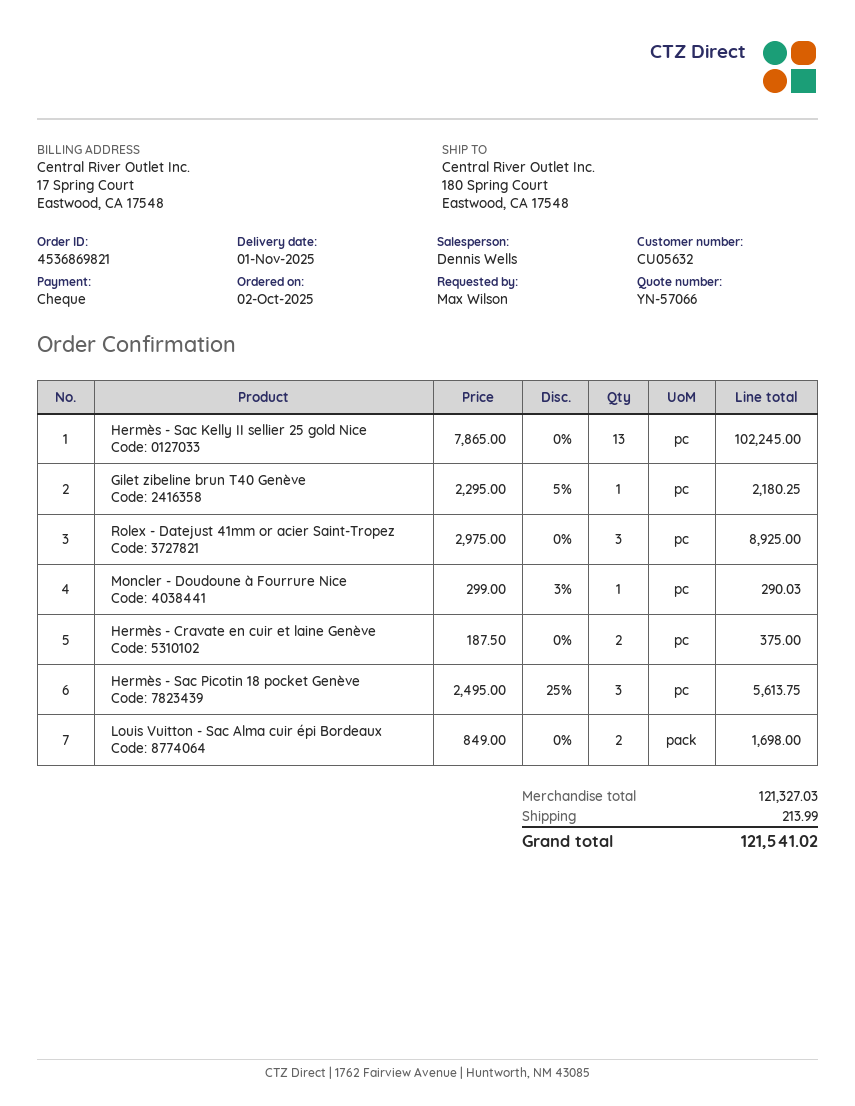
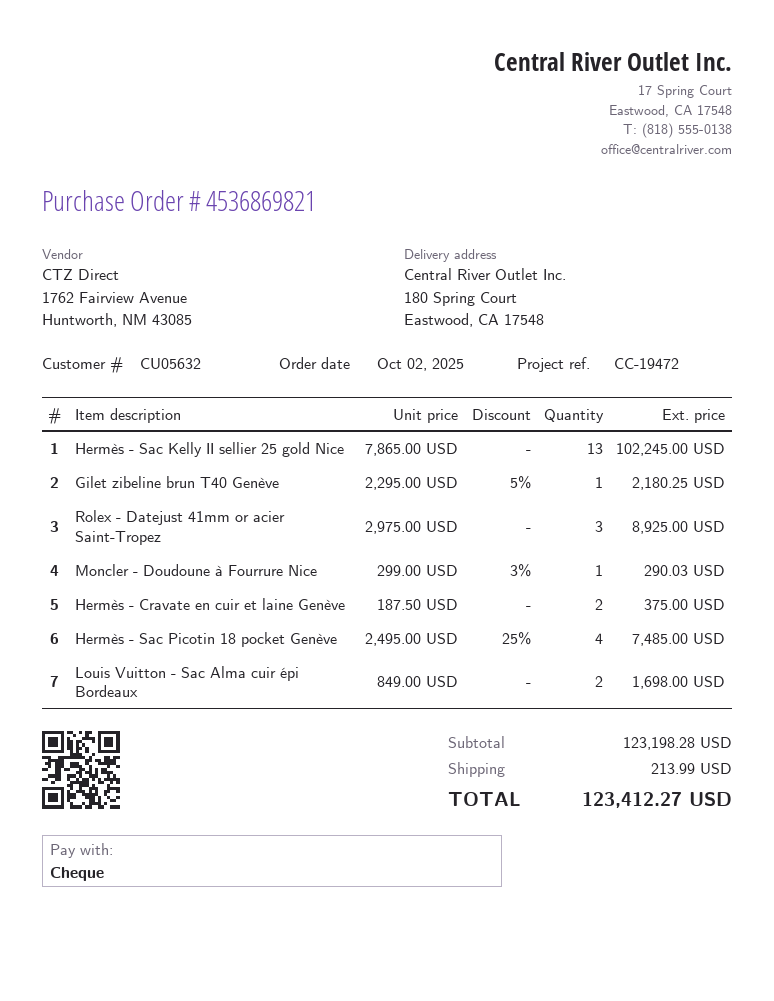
Hermès - Sac Picotin 18 pocket Genève: 3 x 2495.00 - 25% = 5613.75 -> 4 x 2495.00 - 25% = 7485.00
subtotal: 121327.03 -> 123198.28
total: 121541.02 -> 123412.27

